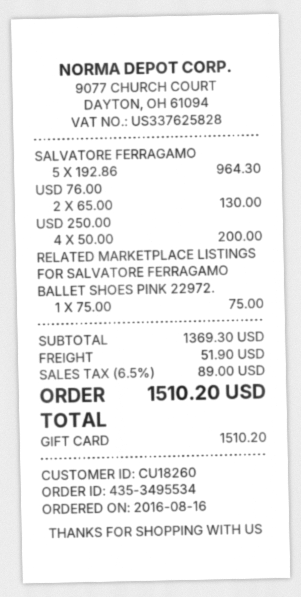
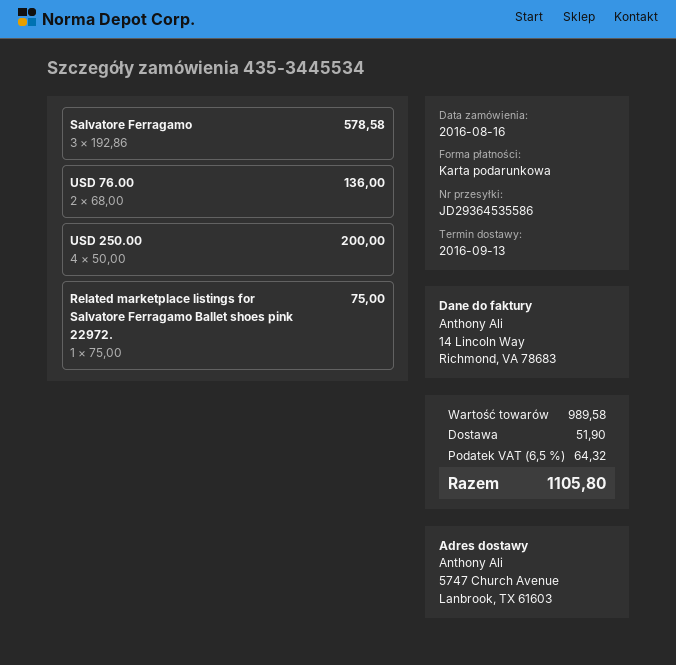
order number: 435-3495534 -> 435-3445534
SALVATORE FERRAGAMO: 5 x 192.86 = 964.30 -> 3 x 192.86 = 578.58
USD 76.00: 2 x 65.00 = 130.00 -> 2 x 68.00 = 136.00
subtotal: 1369.30 -> 989.58
tax: 6.5% = 89.00 -> 6.5% = 64.32
total: 1510.20 -> 1105.80

